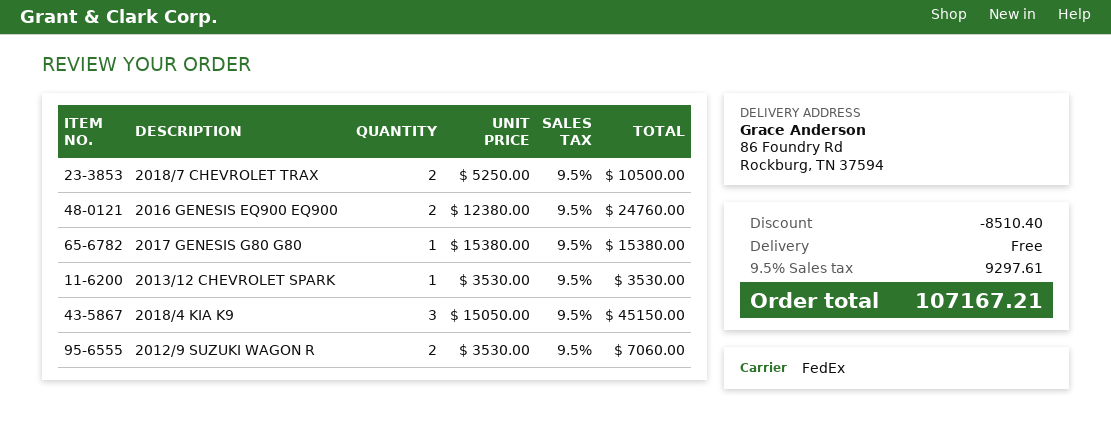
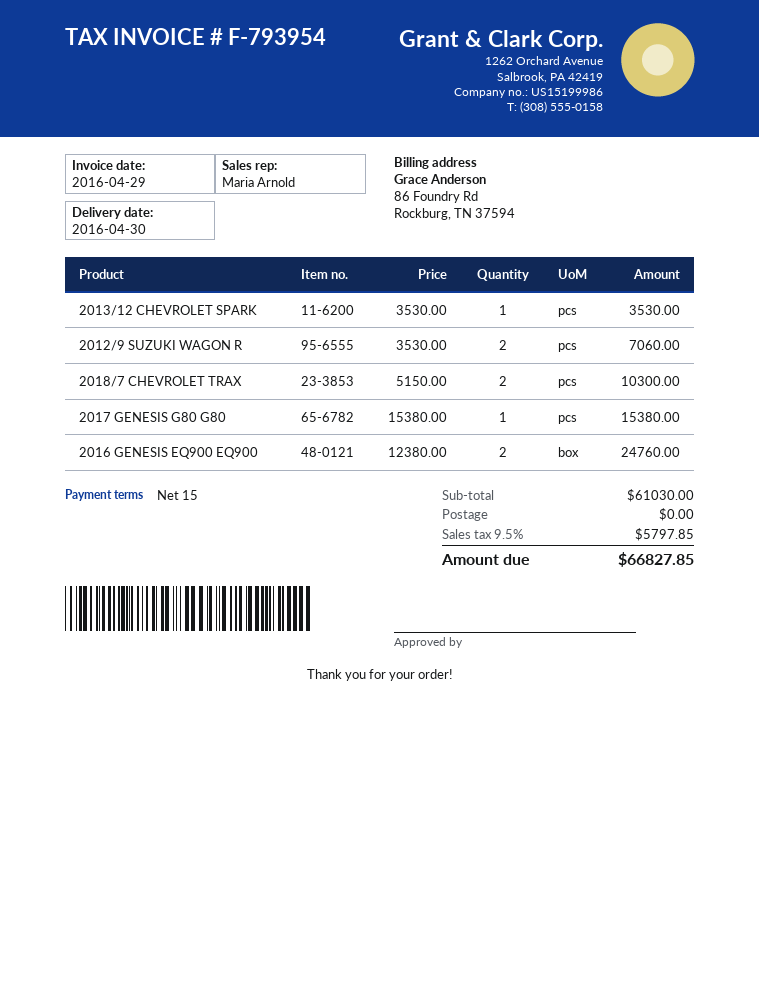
2018/7 CHEVROLET TRAX: 2 x 5250.00 = 10500.00 -> 2 x 5150.00 = 10300.00
2018/4 KIA K9: 3 x 15050.00 = 45150.00 -> none
discount: 8510.40 -> none
tax: 9.5% = 9297.61 -> 9.5% = 5797.85
total: 107167.21 -> 66827.85

